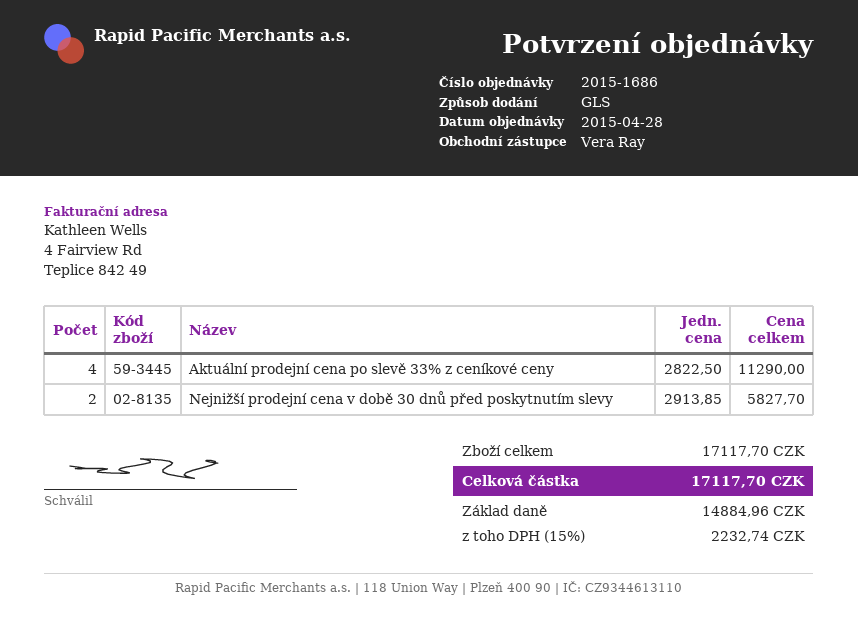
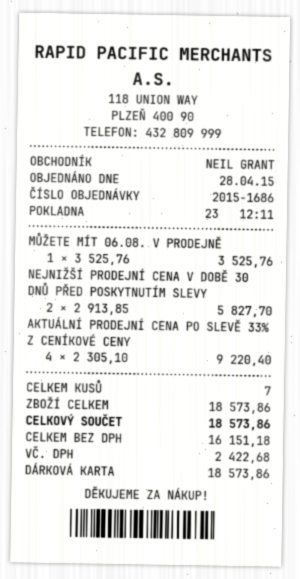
sales rep: Vera Ray -> NEIL GRANT
Aktuální prodejní cena po slevě 33% z ceníkové ceny: 4 x 2822.50 = 11290.00 -> 4 x 2305.10 = 9220.40
MŮŽETE MÍT 06.08. V PRODEJNĚ: none -> 1 x 3525.76 = 3525.76
subtotal: 17117.70 -> 18573.86
net: 14884.96 -> 16151.18
tax: 2232.74 -> 2422.68
total: 17117.70 -> 18573.86

